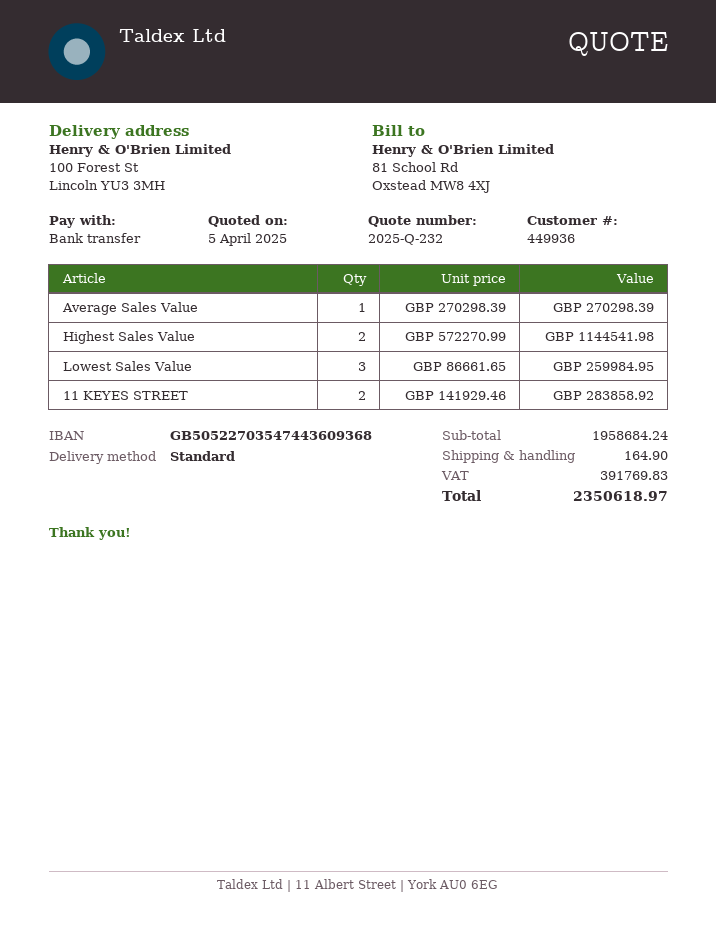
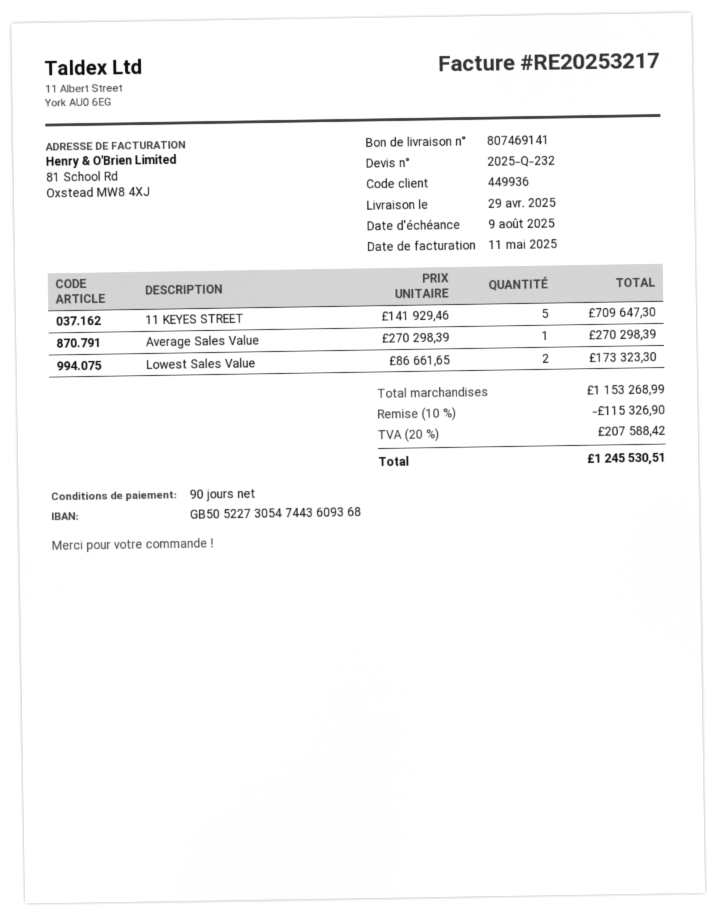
bank account: GB50522703547443609368 -> GB50522730547443609368
Highest Sales Value: 2 x 572270.99 = 1144541.98 -> none
Lowest Sales Value: 3 x 86661.65 = 259984.95 -> 2 x 86661.65 = 173323.30
11 KEYES STREET: 2 x 141929.46 = 283858.92 -> 5 x 141929.46 = 709647.30
subtotal: 1958684.24 -> 1153268.99
discount: none -> 10% = 115326.90
shipping: 164.90 -> none
tax: 391769.83 -> 207588.42
total: 2350618.97 -> 1245530.51

